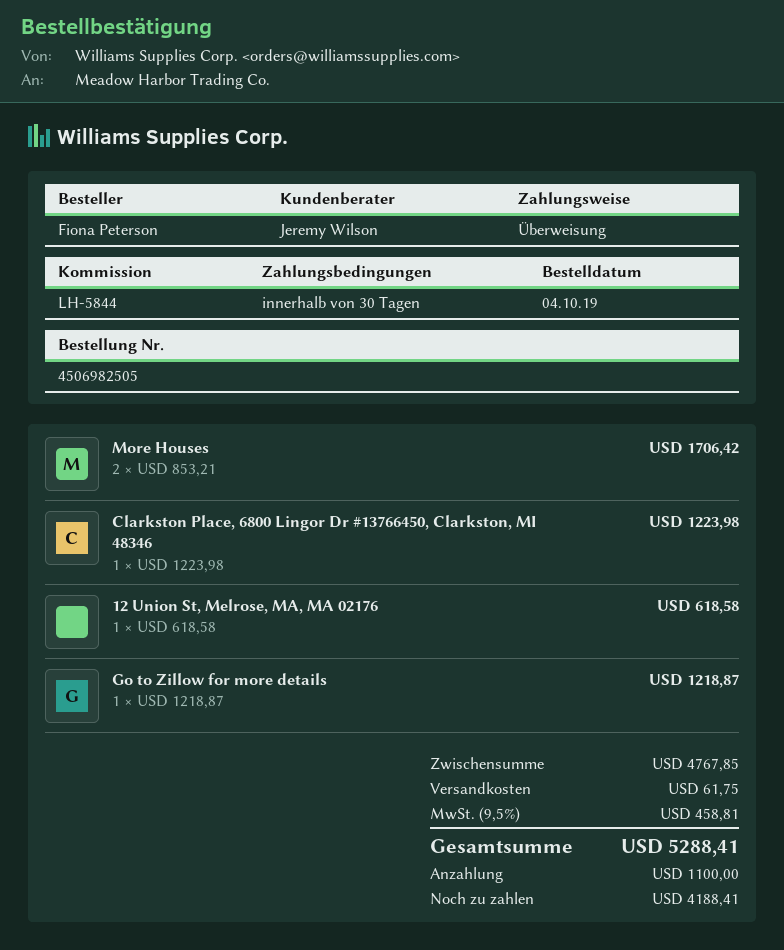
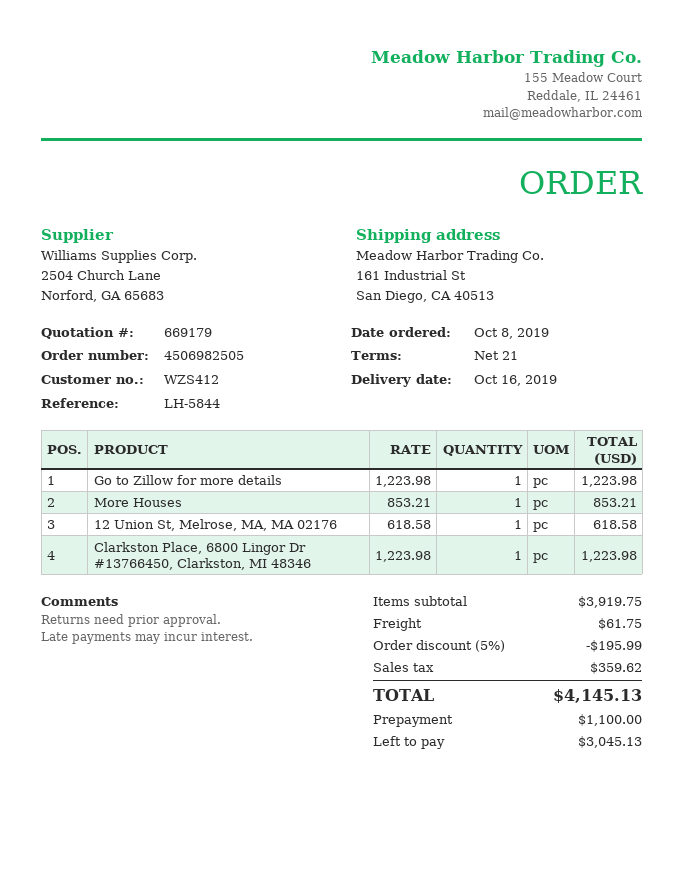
order date: 2019-10-04 -> 2019-10-08
payment terms: 30 days -> 21 days
More Houses: 2 x 853.21 = 1706.42 -> 1 x 853.21 = 853.21
Go to Zillow for more details: 1 x 1218.87 = 1218.87 -> 1 x 1223.98 = 1223.98
subtotal: 4767.85 -> 3919.75
discount: none -> 5% = 195.99
tax: 458.81 -> 359.62
total: 5288.41 -> 4145.13
balance: 4188.41 -> 3045.13

